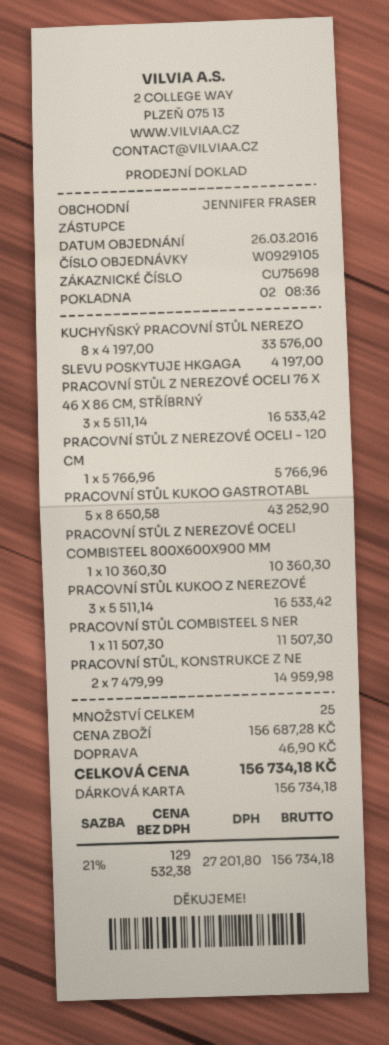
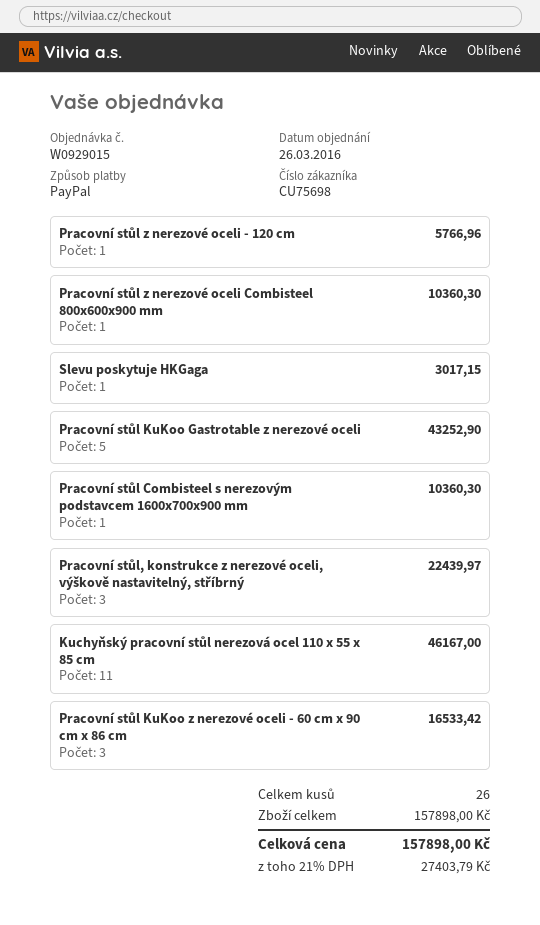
order number: W0929105 -> W0929015
payment method: gift card -> PayPal
KUCHYŇSKÝ PRACOVNÍ STŮL NEREZO: 8 for 33576.00 -> 11 for 46167.00
SLEVU POSKYTUJE HKGAGA: 1 for 4197.00 -> 1 for 3017.15
PRACOVNÍ STŮL Z NEREZOVÉ OCELI 76 X 46 X 86 CM, STŘÍBRNÝ: 3 for 16533.42 -> none
PRACOVNÍ STŮL COMBISTEEL S NER: 1 for 11507.30 -> 1 for 10360.30
PRACOVNÍ STŮL, KONSTRUKCE Z NE: 2 for 14959.98 -> 3 for 22439.97
total quantity: 25 -> 26
subtotal: 156687.28 -> 157898.00
shipping: 46.90 -> none
tax: 21% = 27201.80 -> 21% = 27403.79
total: 156734.18 -> 157898.00

